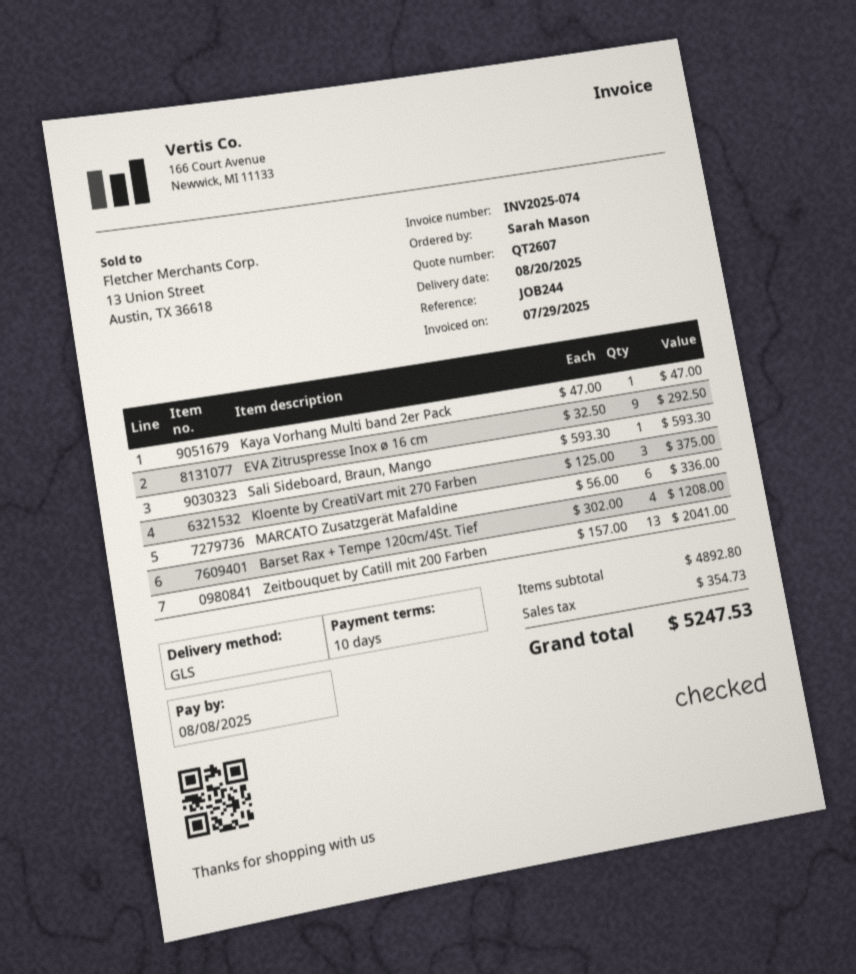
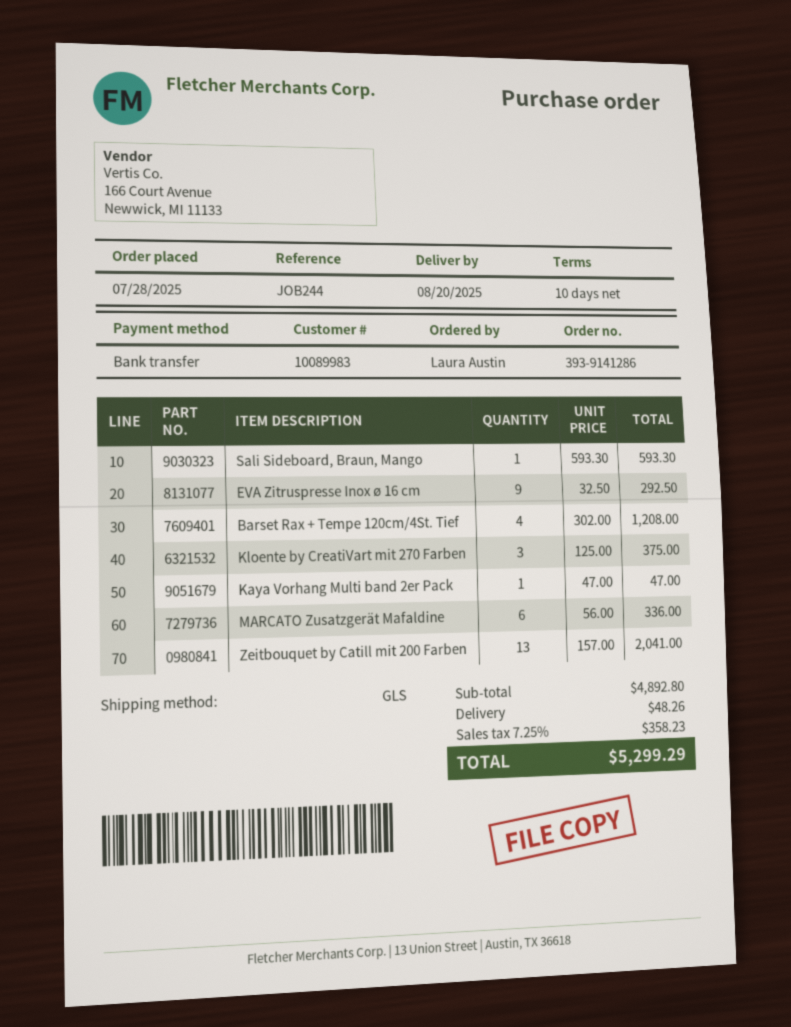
ordered by: Sarah Mason -> Laura Austin
shipping: none -> 48.26
tax: 354.73 -> 358.23
total: 5247.53 -> 5299.29

